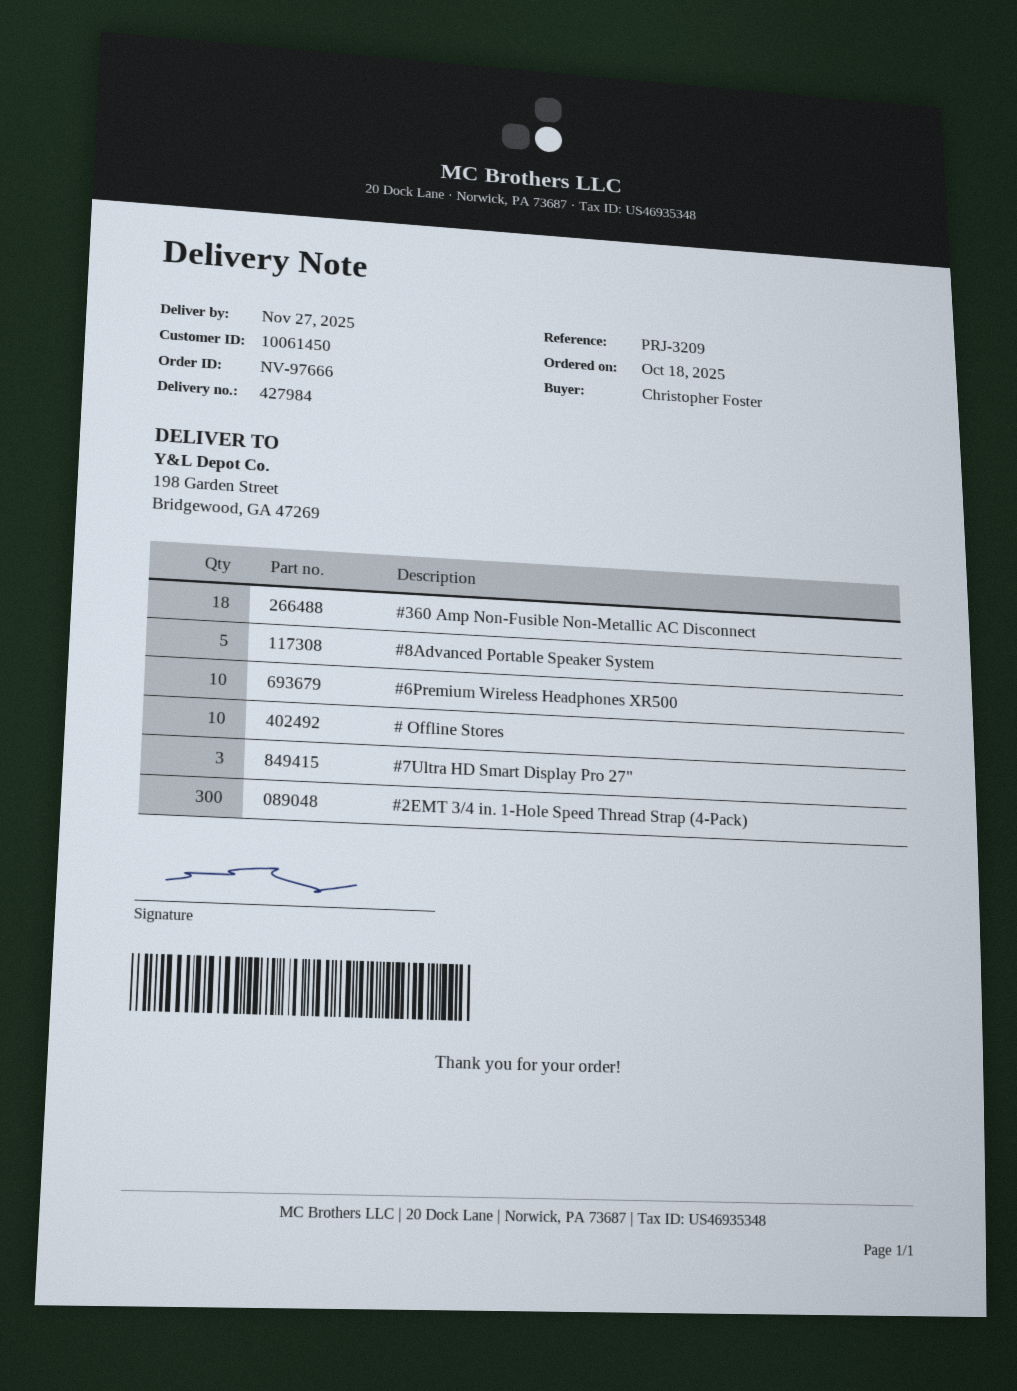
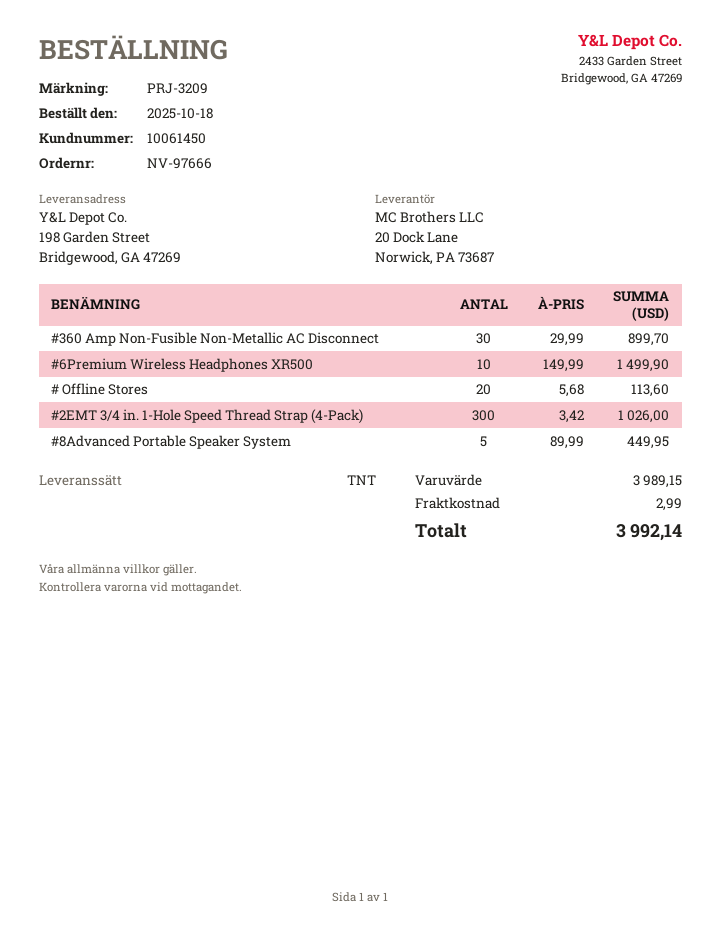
#360 Amp Non-Fusible Non-Metallic AC Disconnect: 18 -> 30
# Offline Stores: 10 -> 20
#7Ultra HD Smart Display Pro 27": 3 -> none

